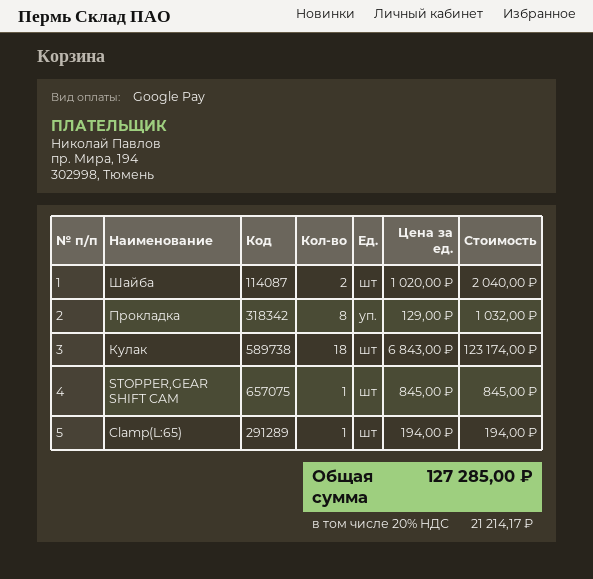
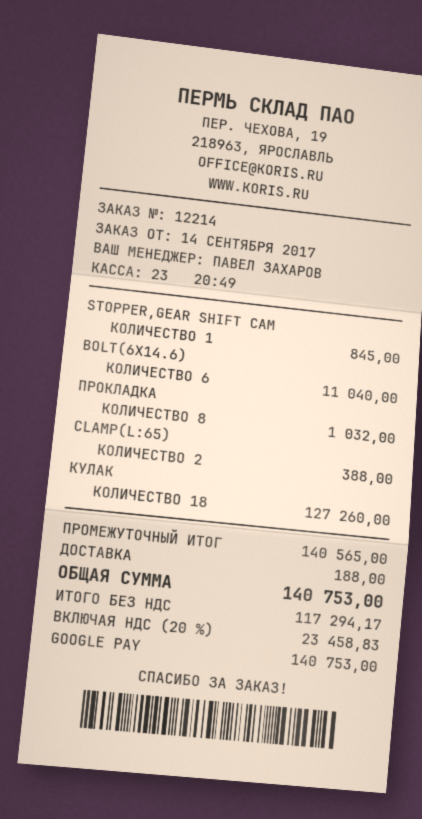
Шайба: 2 for 2040.00 -> none
Кулак: 18 for 123174.00 -> 18 for 127260.00
Clamp(L:65): 1 for 194.00 -> 2 for 388.00
BOLT(6X14.6): none -> 6 for 11040.00
shipping: none -> 188.00
tax: 20% = 21214.17 -> 20% = 23458.83
total: 127285.00 -> 140753.00

